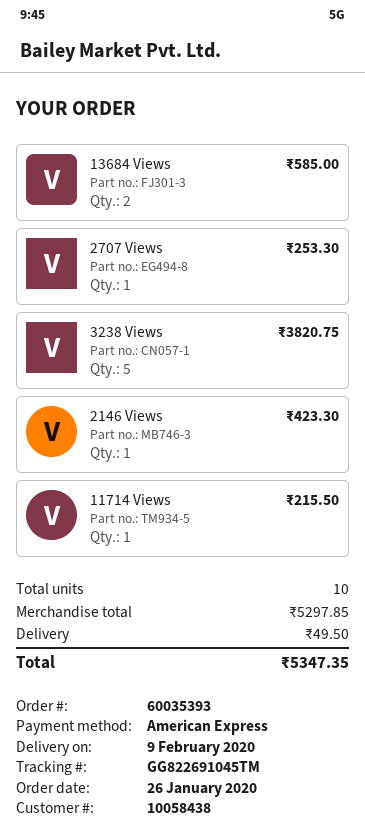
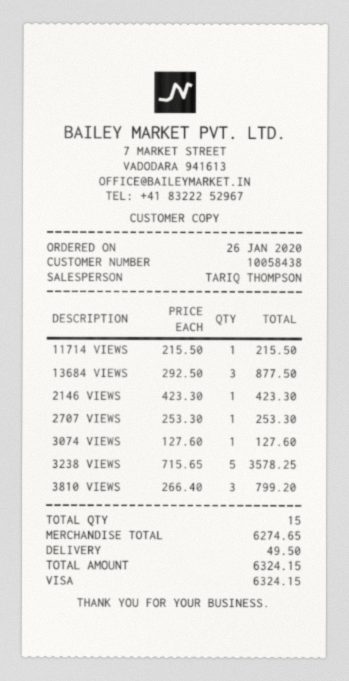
payment method: American Express -> Visa
13684 Views: 2 for 585.00 -> 3 for 877.50
3238 Views: 5 for 3820.75 -> 5 for 3578.25
3074 VIEWS: none -> 1 for 127.60
3810 VIEWS: none -> 3 for 799.20
total quantity: 10 -> 15
subtotal: 5297.85 -> 6274.65
total: 5347.35 -> 6324.15

